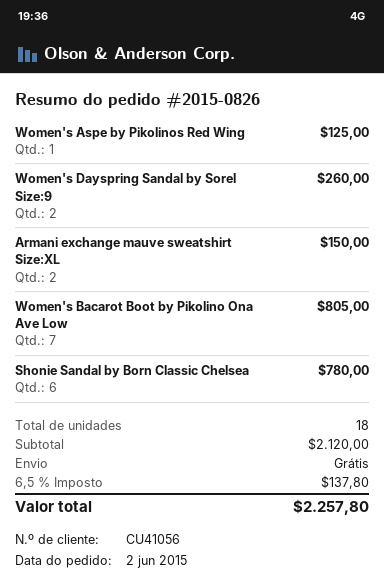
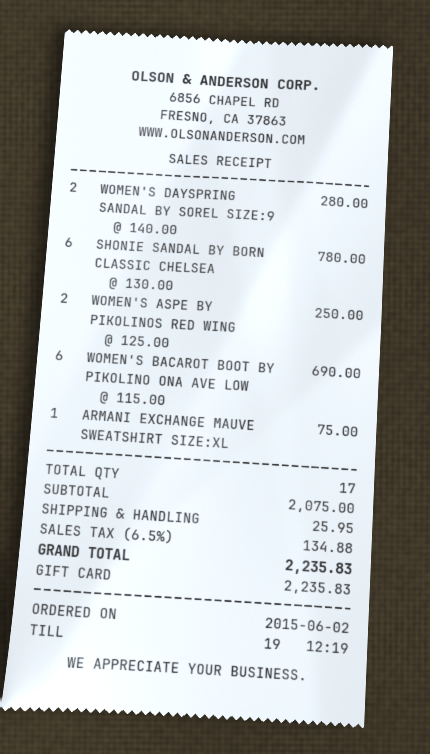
Women's Aspe by Pikolinos Red Wing: 1 for 125.00 -> 2 for 250.00
Women's Dayspring Sandal by Sorel Size:9: 2 for 260.00 -> 2 for 280.00
Armani exchange mauve sweatshirt Size:XL: 2 for 150.00 -> 1 for 75.00
Women's Bacarot Boot by Pikolino Ona Ave Low: 7 for 805.00 -> 6 for 690.00
total quantity: 18 -> 17
subtotal: 2120.00 -> 2075.00
shipping: 0.00 -> 25.95
tax: 6.5% = 137.80 -> 6.5% = 134.88
total: 2257.80 -> 2235.83

